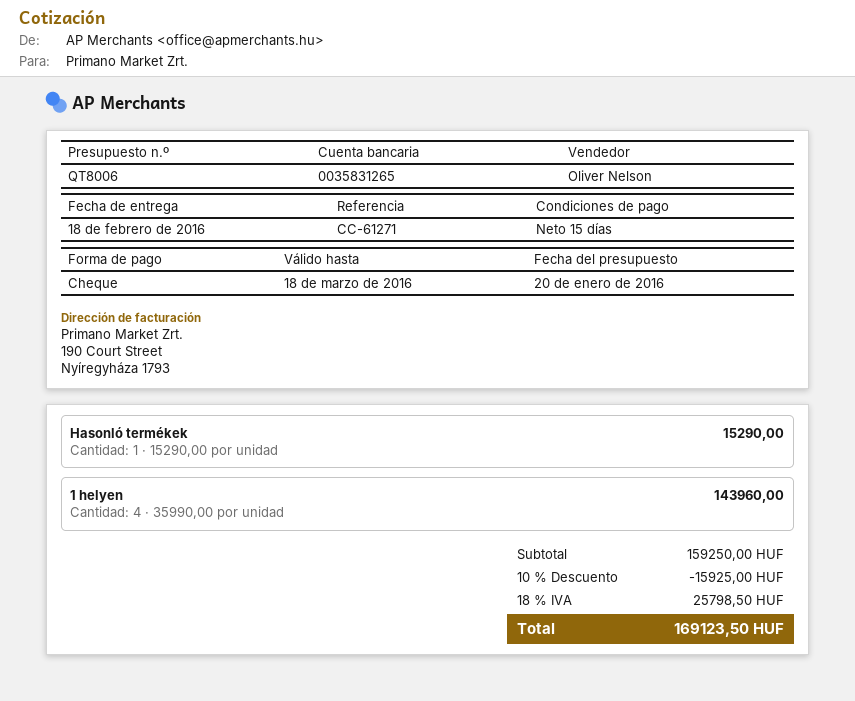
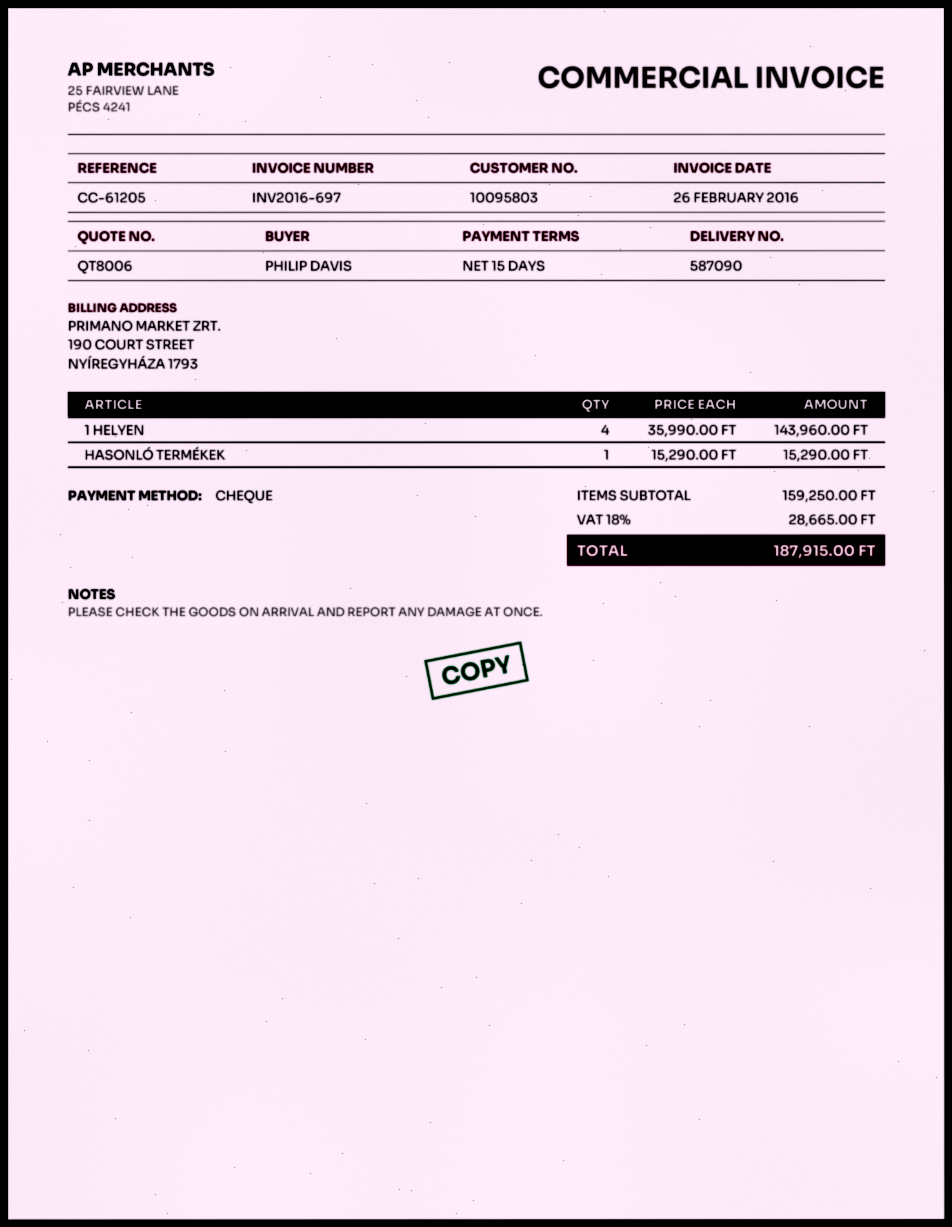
reference: CC-61271 -> CC-61205
discount: 10% = 15925.00 -> none
tax: 18% = 25798.50 -> 18% = 28665.00
total: 169123.50 -> 187915.00

